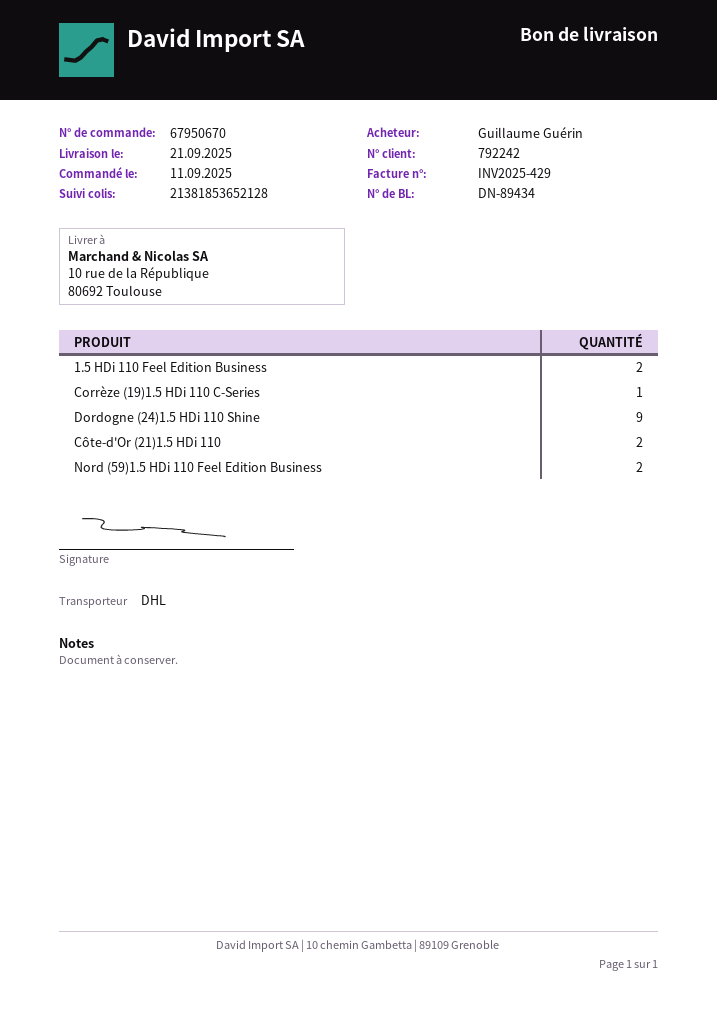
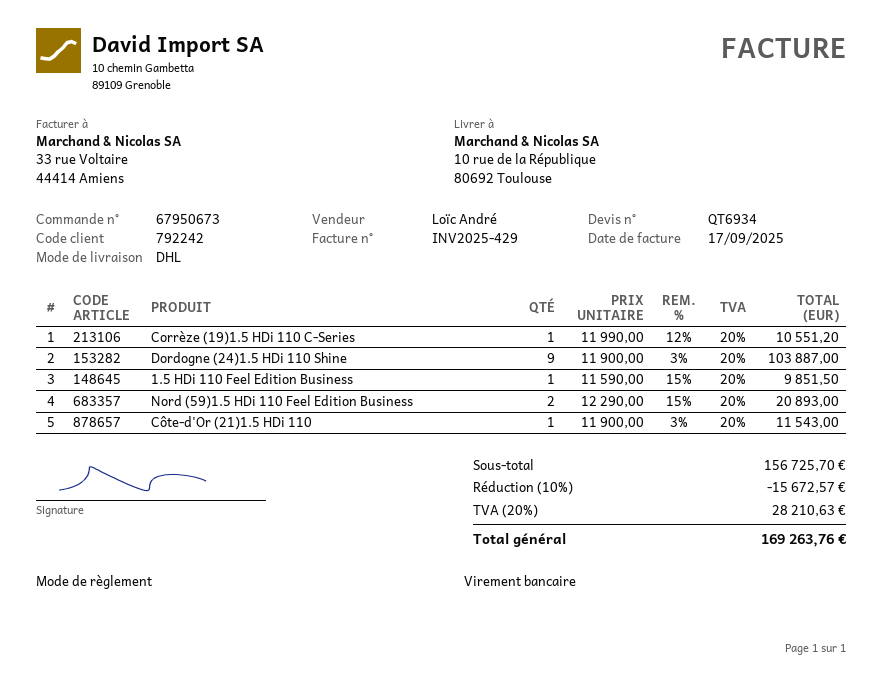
order number: 67950670 -> 67950673
1.5 HDi 110 Feel Edition Business: 2 -> 1
Côte-d'Or (21)1.5 HDi 110: 2 -> 1

